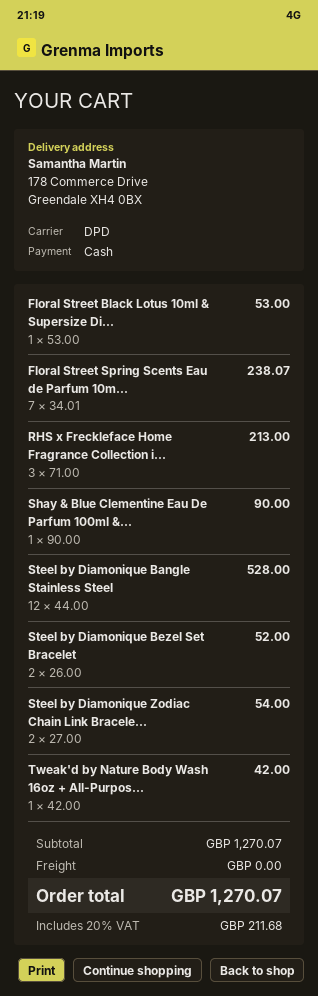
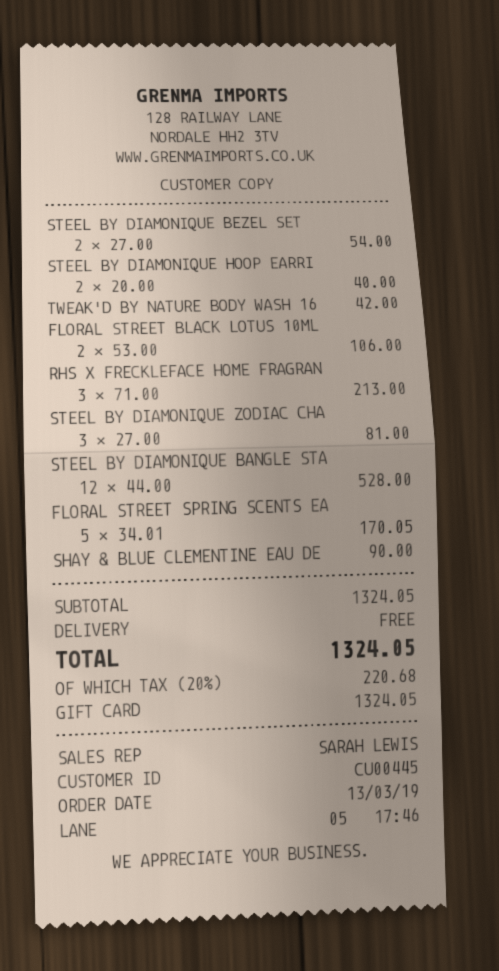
payment method: cash -> gift card
Floral Street Black Lotus 10ml & Supersize Di...: 1 x 53.00 = 53.00 -> 2 x 53.00 = 106.00
Floral Street Spring Scents Eau de Parfum 10m...: 7 x 34.01 = 238.07 -> 5 x 34.01 = 170.05
Steel by Diamonique Bezel Set Bracelet: 2 x 26.00 = 52.00 -> 2 x 27.00 = 54.00
Steel by Diamonique Zodiac Chain Link Bracele...: 2 x 27.00 = 54.00 -> 3 x 27.00 = 81.00
STEEL BY DIAMONIQUE HOOP EARRI: none -> 2 x 20.00 = 40.00
subtotal: 1270.07 -> 1324.05
tax: 20% = 211.68 -> 20% = 220.68
total: 1270.07 -> 1324.05

